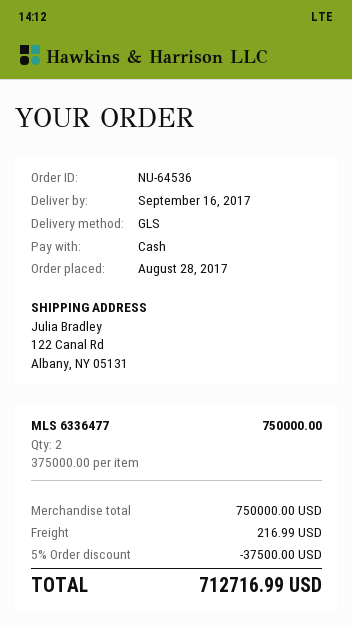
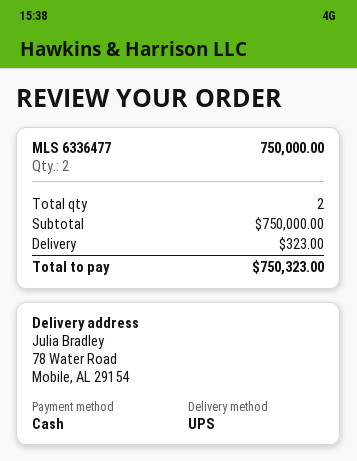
shipping method: GLS -> UPS
ship to: 122 Canal Rd, Albany, NY 05131 -> 78 Water Road, Mobile, AL 29154
discount: 5% = 37500.00 -> none
shipping: 216.99 -> 323.00
total: 712716.99 -> 750323.00

